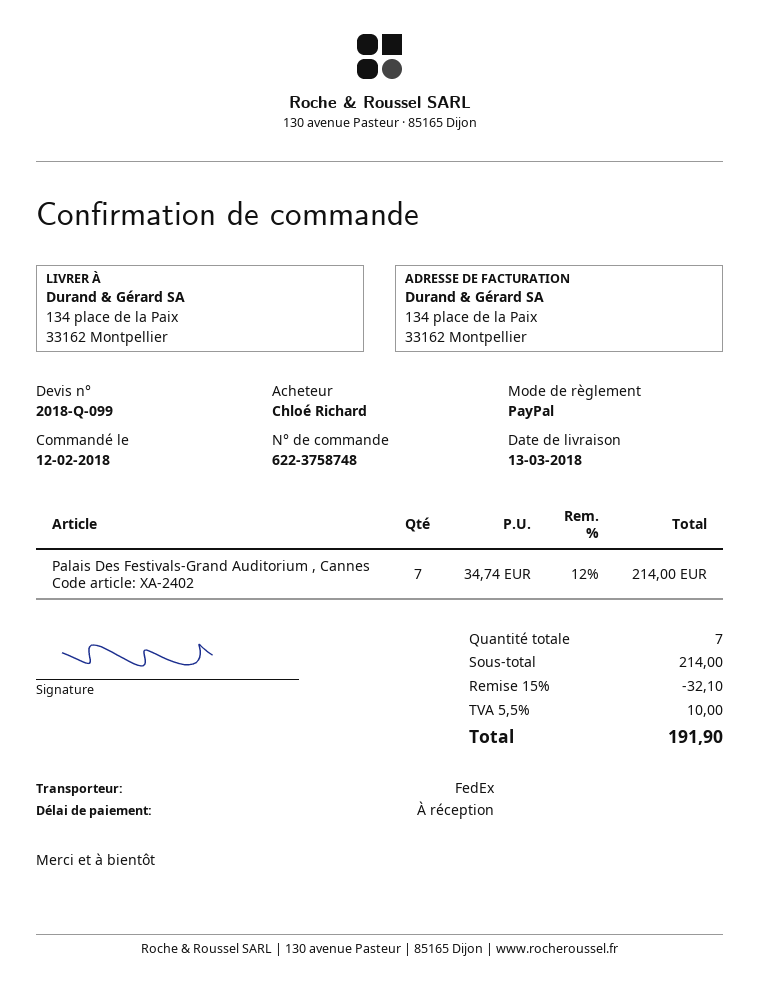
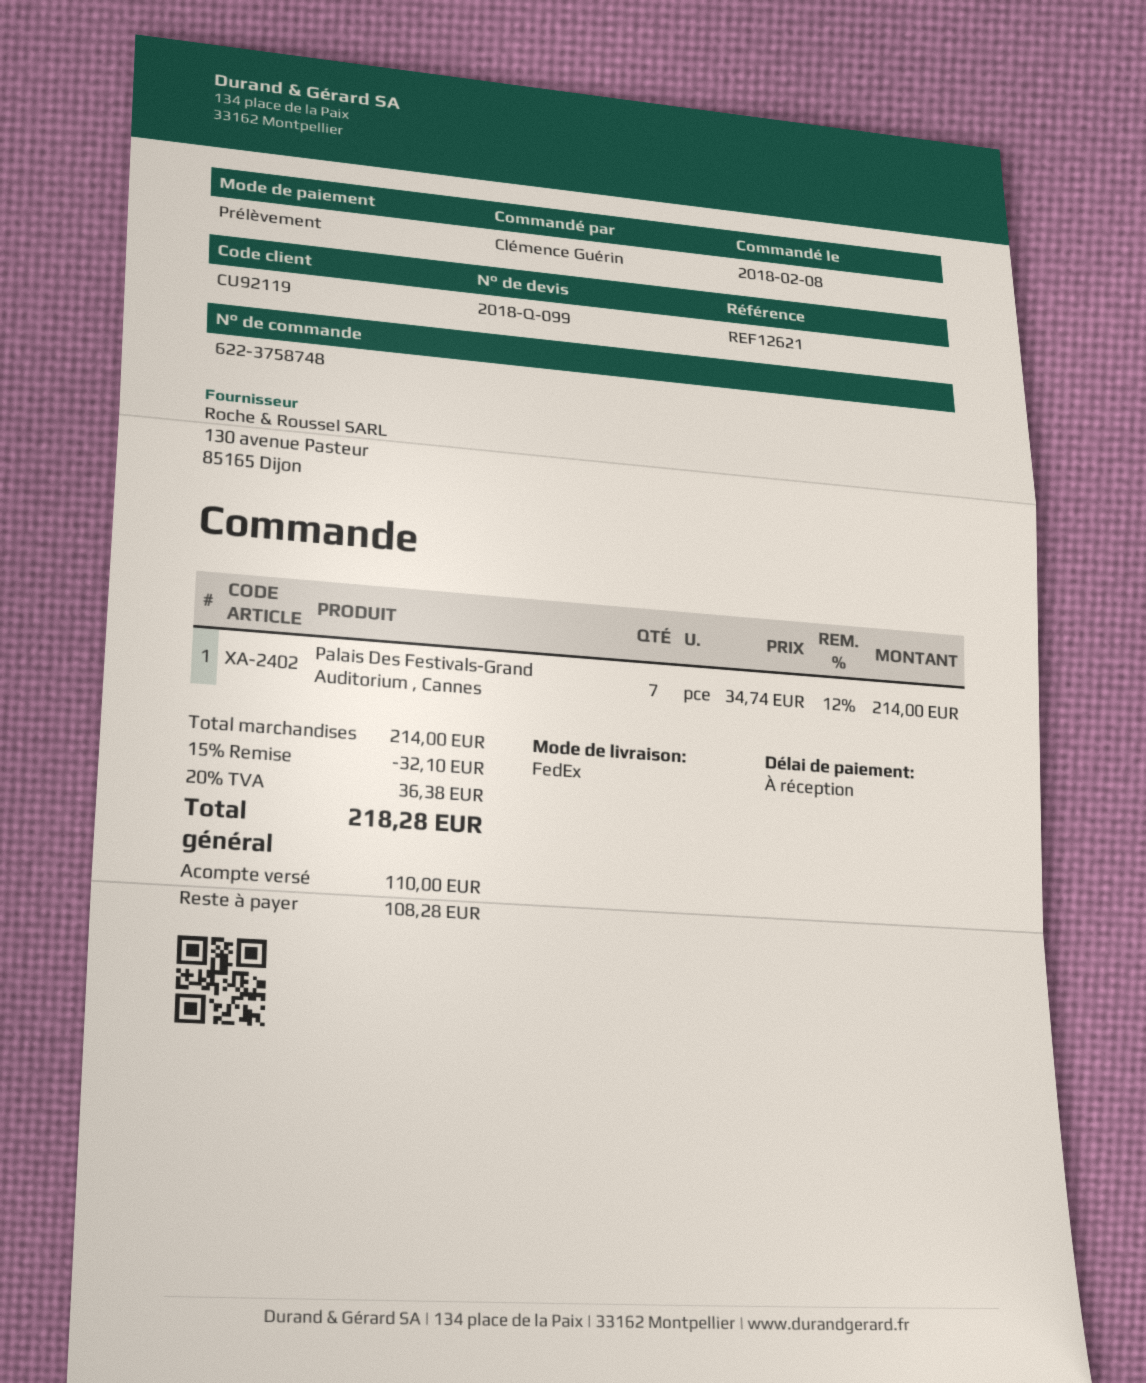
order date: 2018-02-12 -> 2018-02-08
ordered by: Chloé Richard -> Clémence Guérin
payment method: PayPal -> direct debit
tax: 5.5% = 10.00 -> 20% = 36.38
total: 191.90 -> 218.28

